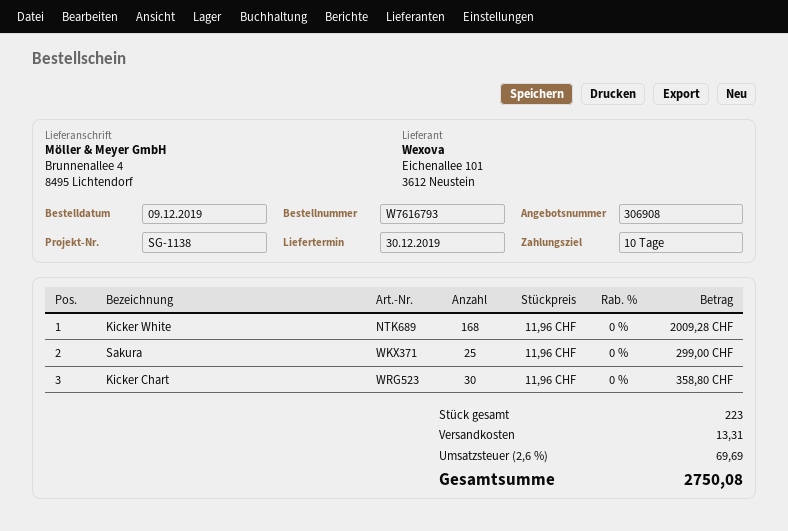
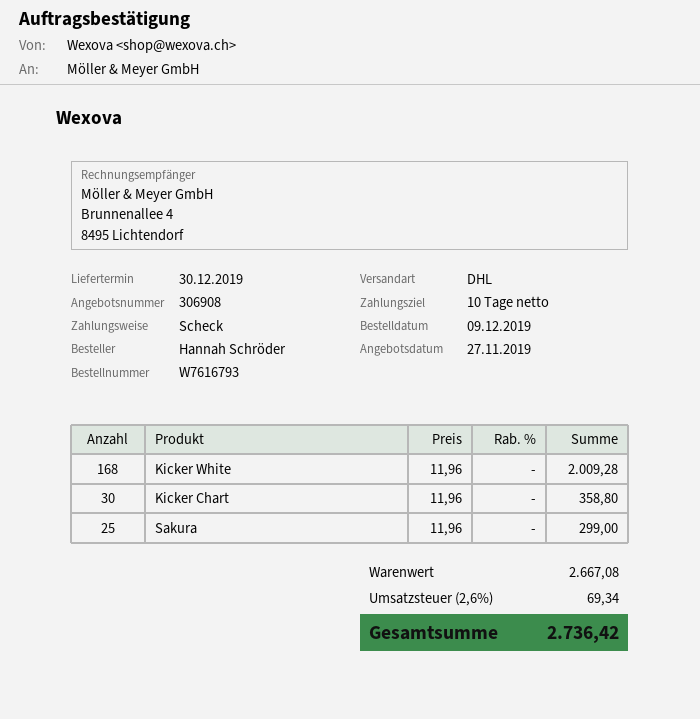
shipping: 13.31 -> none
tax: 2.6% = 69.69 -> 2.6% = 69.34
total: 2750.08 -> 2736.42

